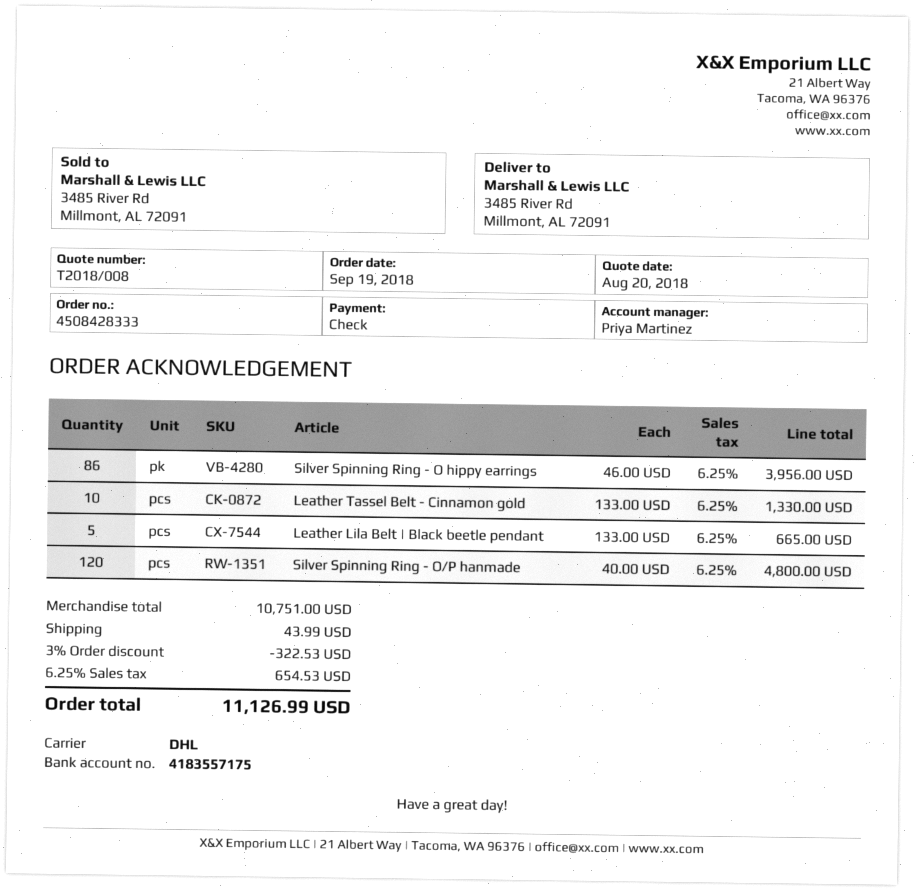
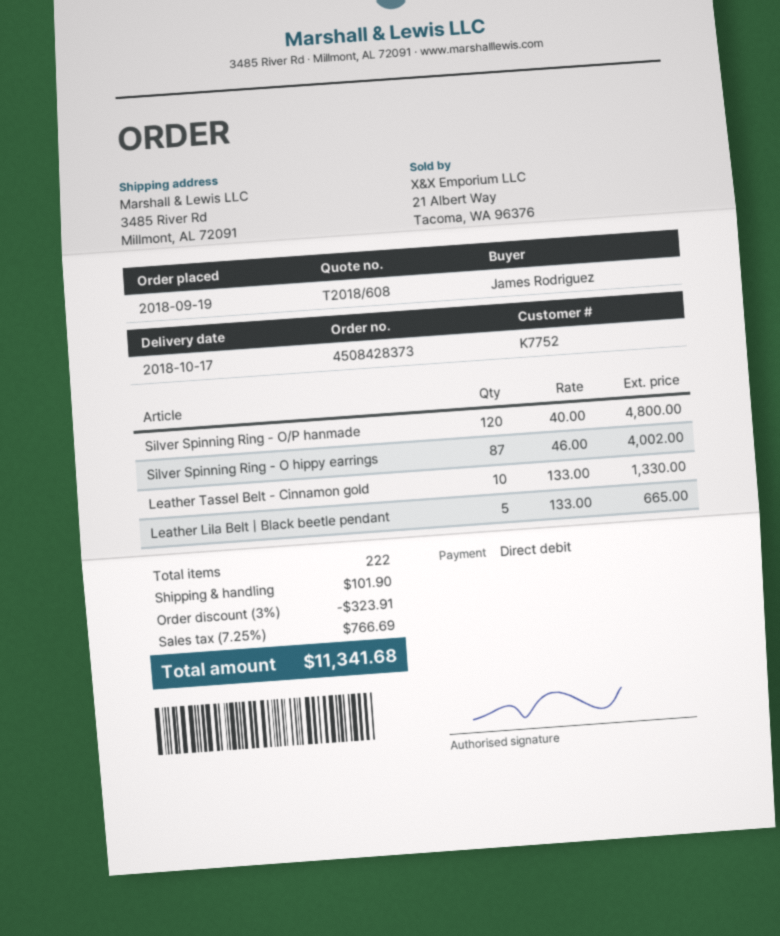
quote number: T2018/008 -> T2018/608
order number: 4508428333 -> 4508428373
payment method: cheque -> direct debit
Silver Spinning Ring - O hippy earrings: 86 x 46.00 = 3956.00 -> 87 x 46.00 = 4002.00
discount: 3% = 322.53 -> 3% = 323.91
shipping: 43.99 -> 101.90
tax: 6.25% = 654.53 -> 7.25% = 766.69
total: 11126.99 -> 11341.68

